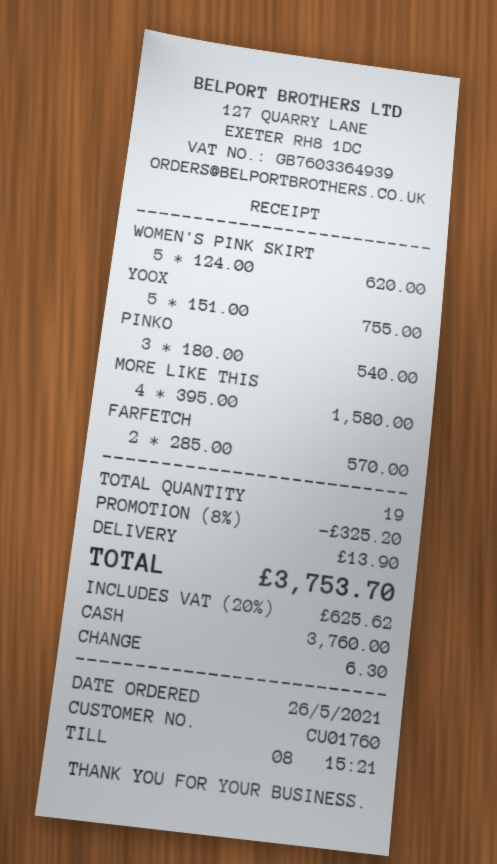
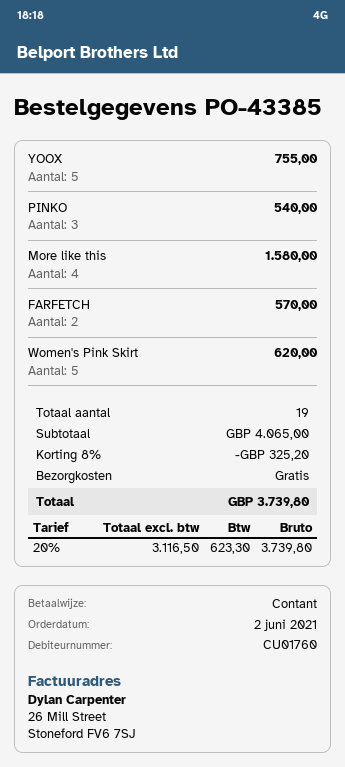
order date: 2021-05-26 -> 2021-06-02
shipping: 13.90 -> 0.00
tax: 20% = 625.62 -> 20% = 623.30
total: 3753.70 -> 3739.80

